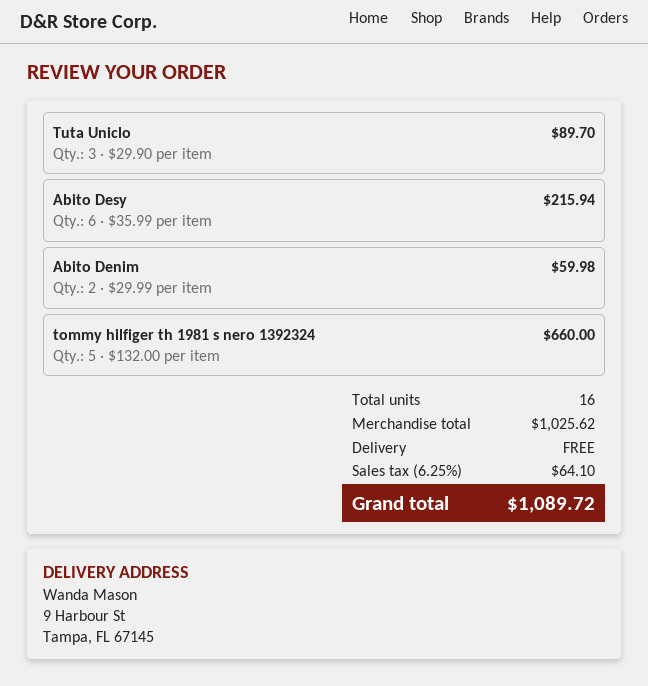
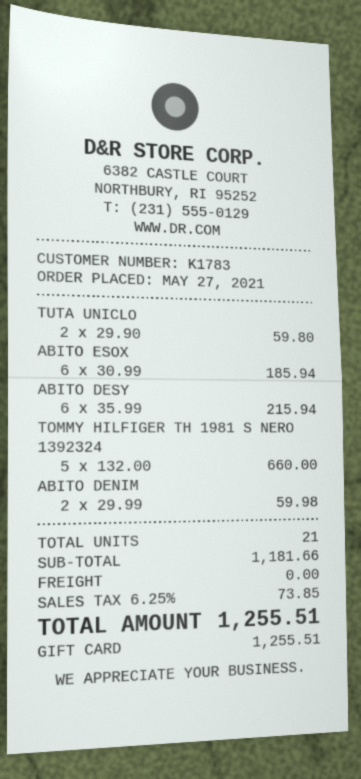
Tuta Uniclo: 3 x 29.90 = 89.70 -> 2 x 29.90 = 59.80
ABITO ESOX: none -> 6 x 30.99 = 185.94
total quantity: 16 -> 21
subtotal: 1025.62 -> 1181.66
tax: 6.25% = 64.10 -> 6.25% = 73.85
total: 1089.72 -> 1255.51

